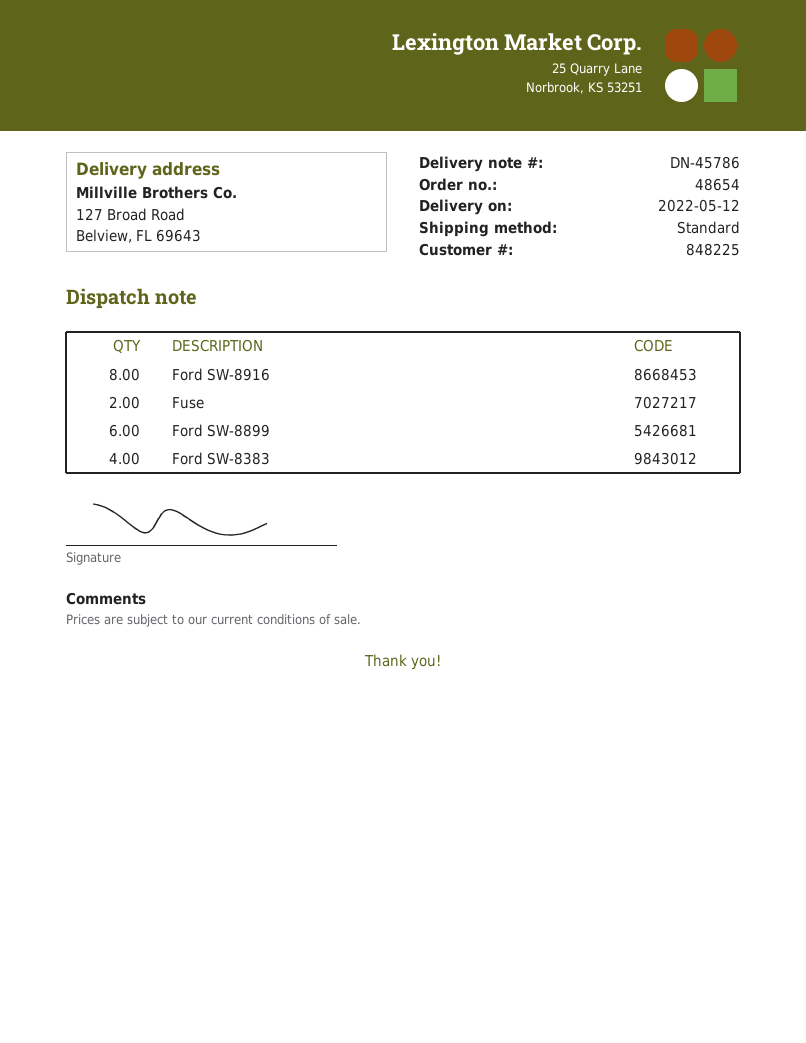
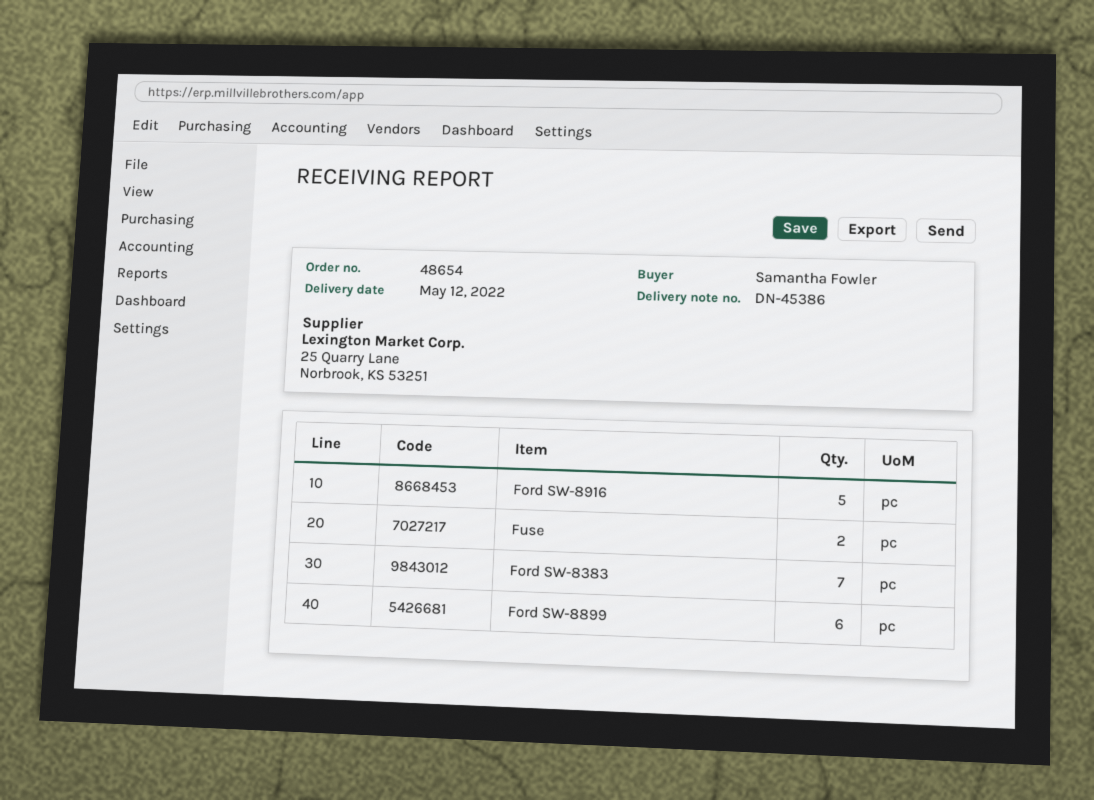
delivery note number: DN-45786 -> DN-45386
Ford SW-8916: 8 -> 5
Ford SW-8383: 4 -> 7

